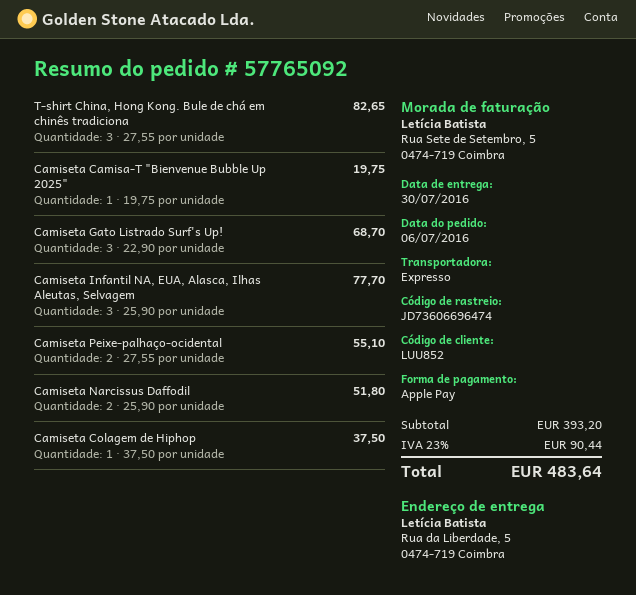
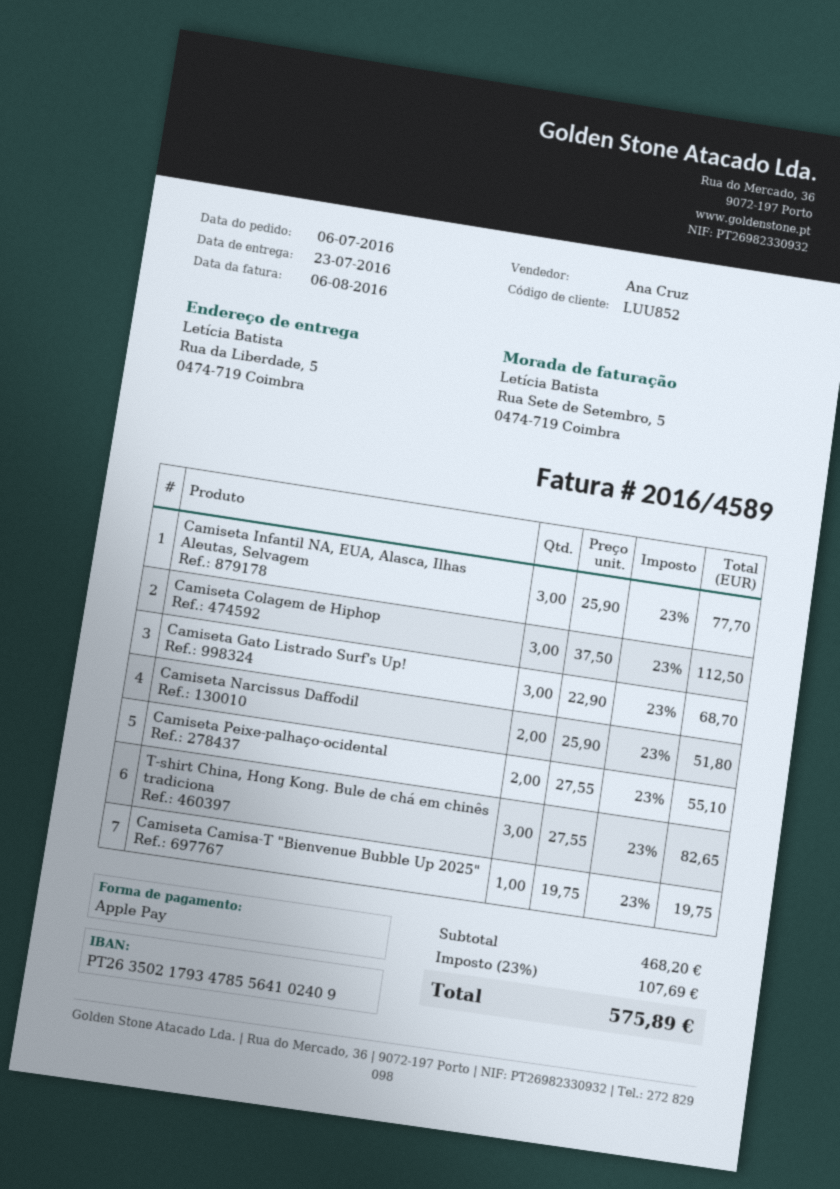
delivery date: 2016-07-30 -> 2016-07-23
Camiseta Colagem de Hiphop: 1 x 37.50 = 37.50 -> 3 x 37.50 = 112.50
subtotal: 393.20 -> 468.20
tax: 23% = 90.44 -> 23% = 107.69
total: 483.64 -> 575.89

